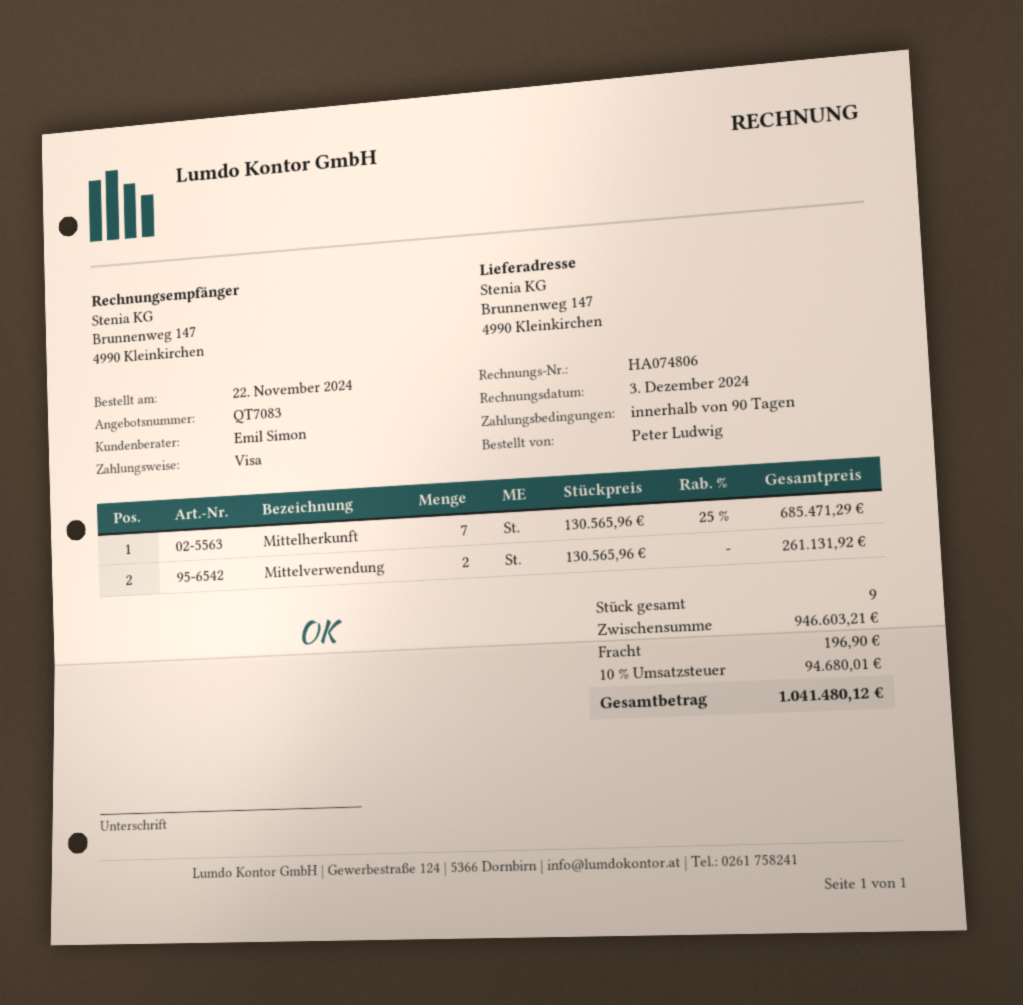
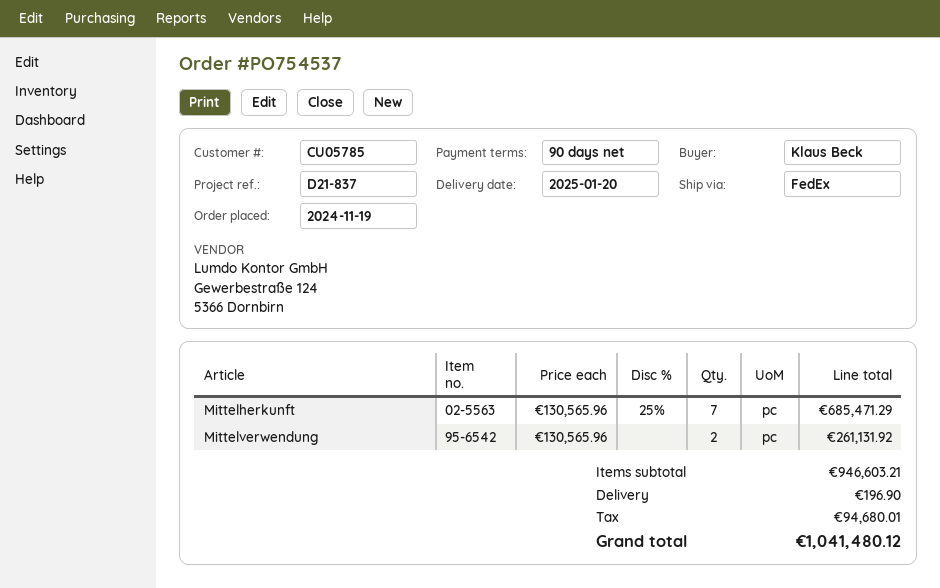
order date: 2024-11-22 -> 2024-11-19
ordered by: Peter Ludwig -> Klaus Beck

